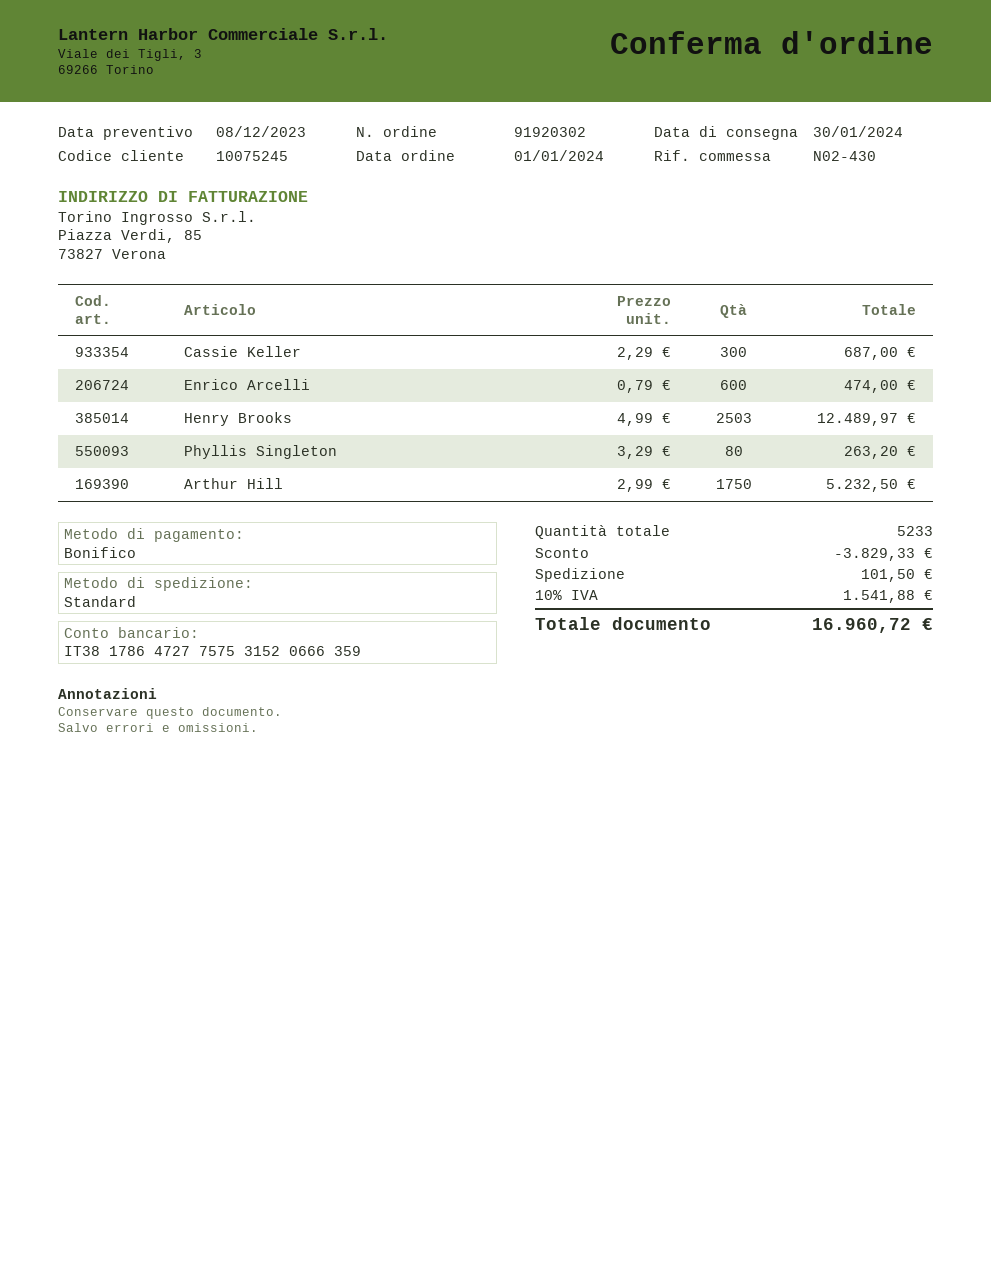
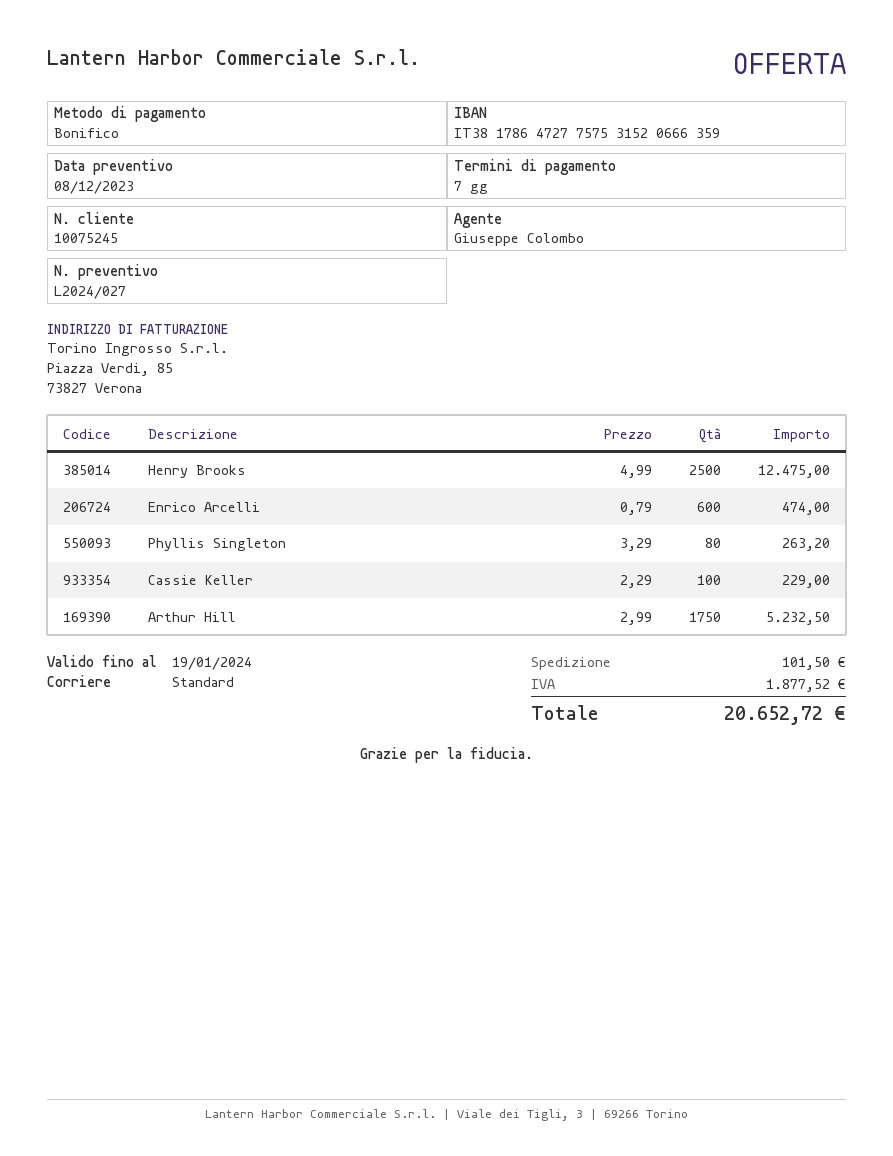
Cassie Keller: 300 x 2.29 = 687.00 -> 100 x 2.29 = 229.00
Henry Brooks: 2503 x 4.99 = 12489.97 -> 2500 x 4.99 = 12475.00
discount: 3829.33 -> none
tax: 1541.88 -> 1877.52
total: 16960.72 -> 20652.72

